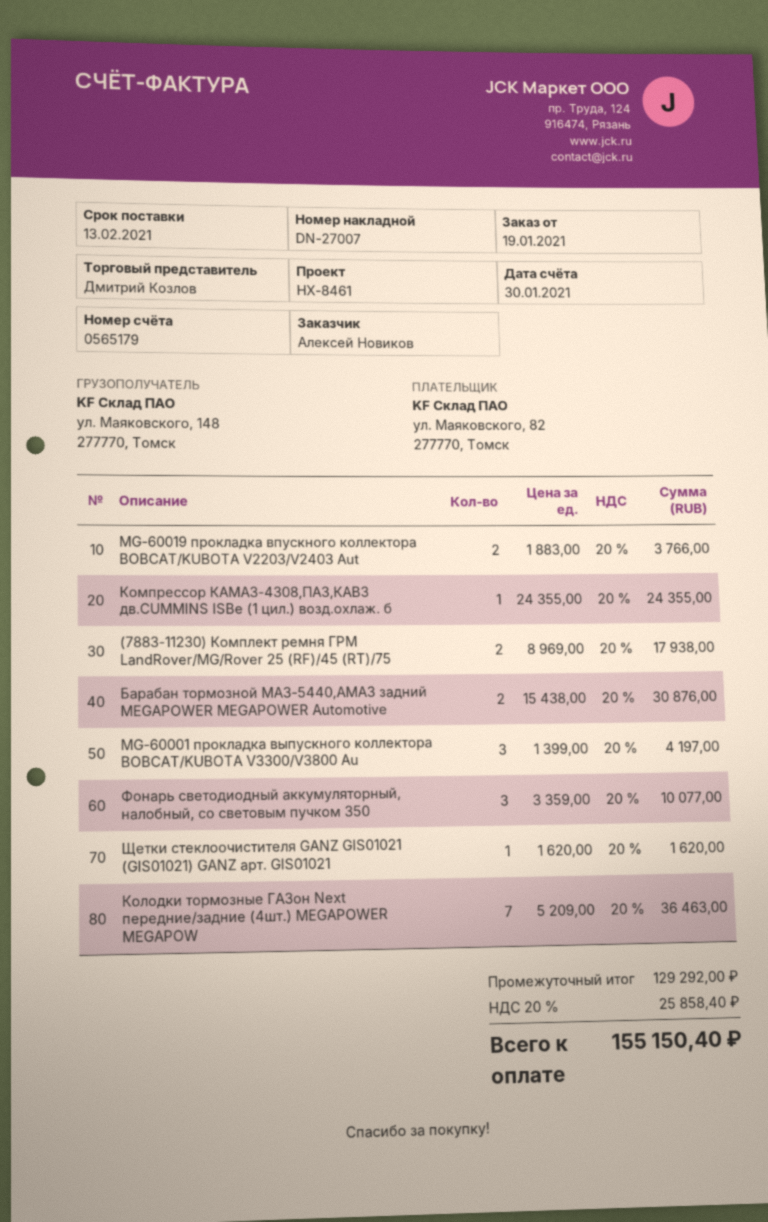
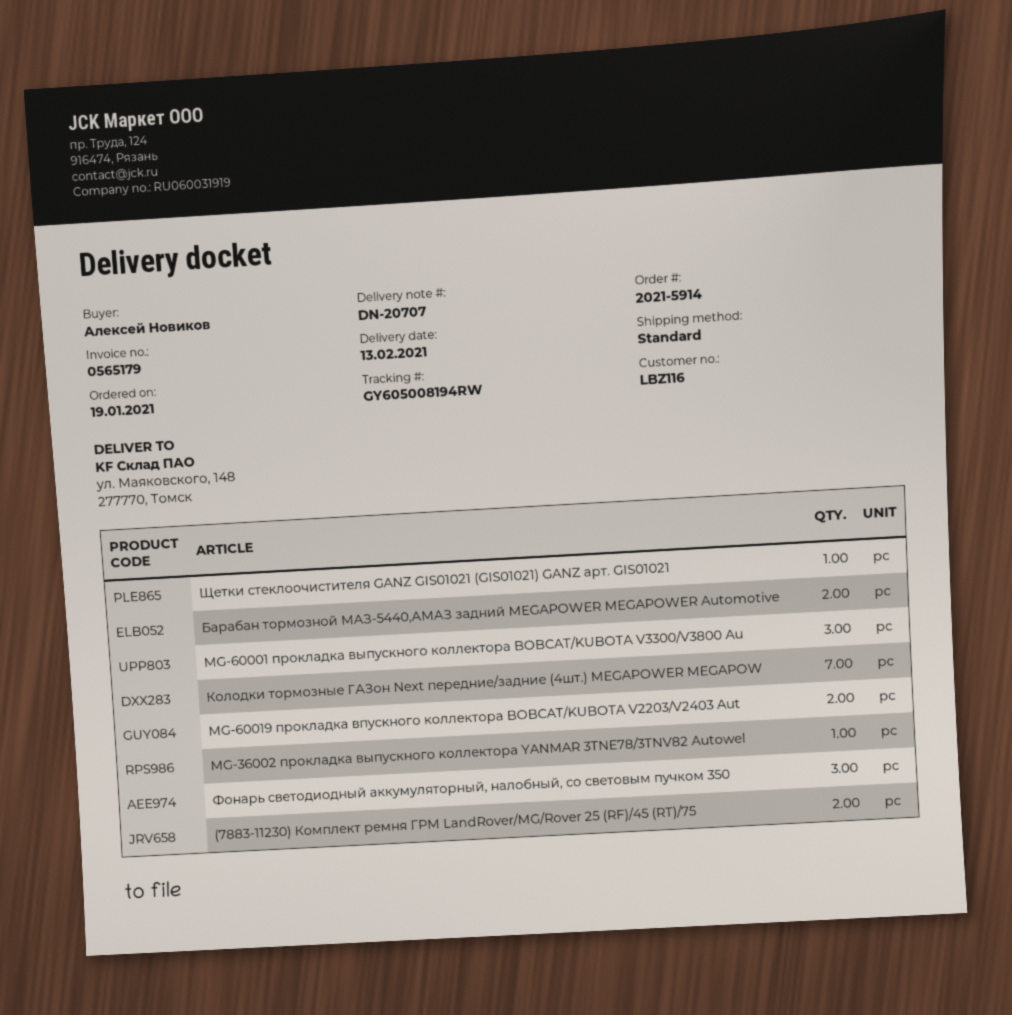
delivery note number: DN-27007 -> DN-20707
Компрессор КАМАЗ-4308,ПАЗ,КАВЗ дв.CUMMINS ISBe (1 цил.) возд.охлаж. б: 1 -> none
MG-36002 прокладка выпускного коллектора YANMAR 3TNE78/3TNV82 Autowel: none -> 1

